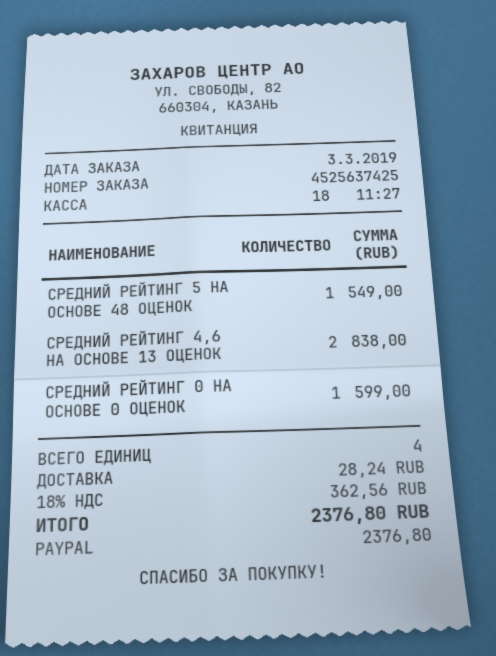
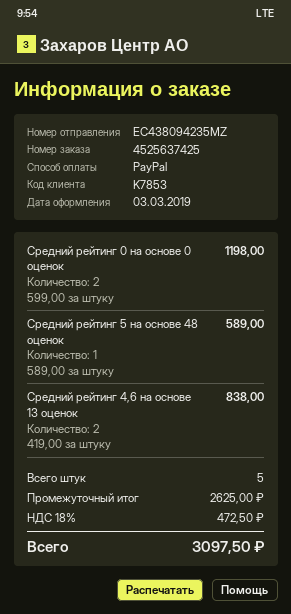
СРЕДНИЙ РЕЙТИНГ 5 НА ОСНОВЕ 48 ОЦЕНОК: 1 for 549.00 -> 1 for 589.00
СРЕДНИЙ РЕЙТИНГ 0 НА ОСНОВЕ 0 ОЦЕНОК: 1 for 599.00 -> 2 for 1198.00
total quantity: 4 -> 5
shipping: 28.24 -> none
tax: 18% = 362.56 -> 18% = 472.50
total: 2376.80 -> 3097.50

